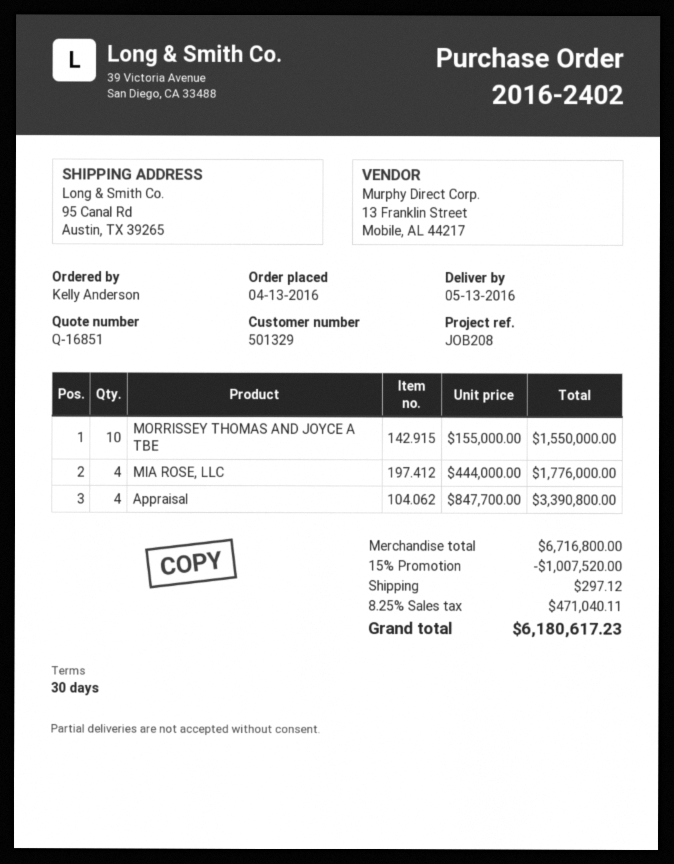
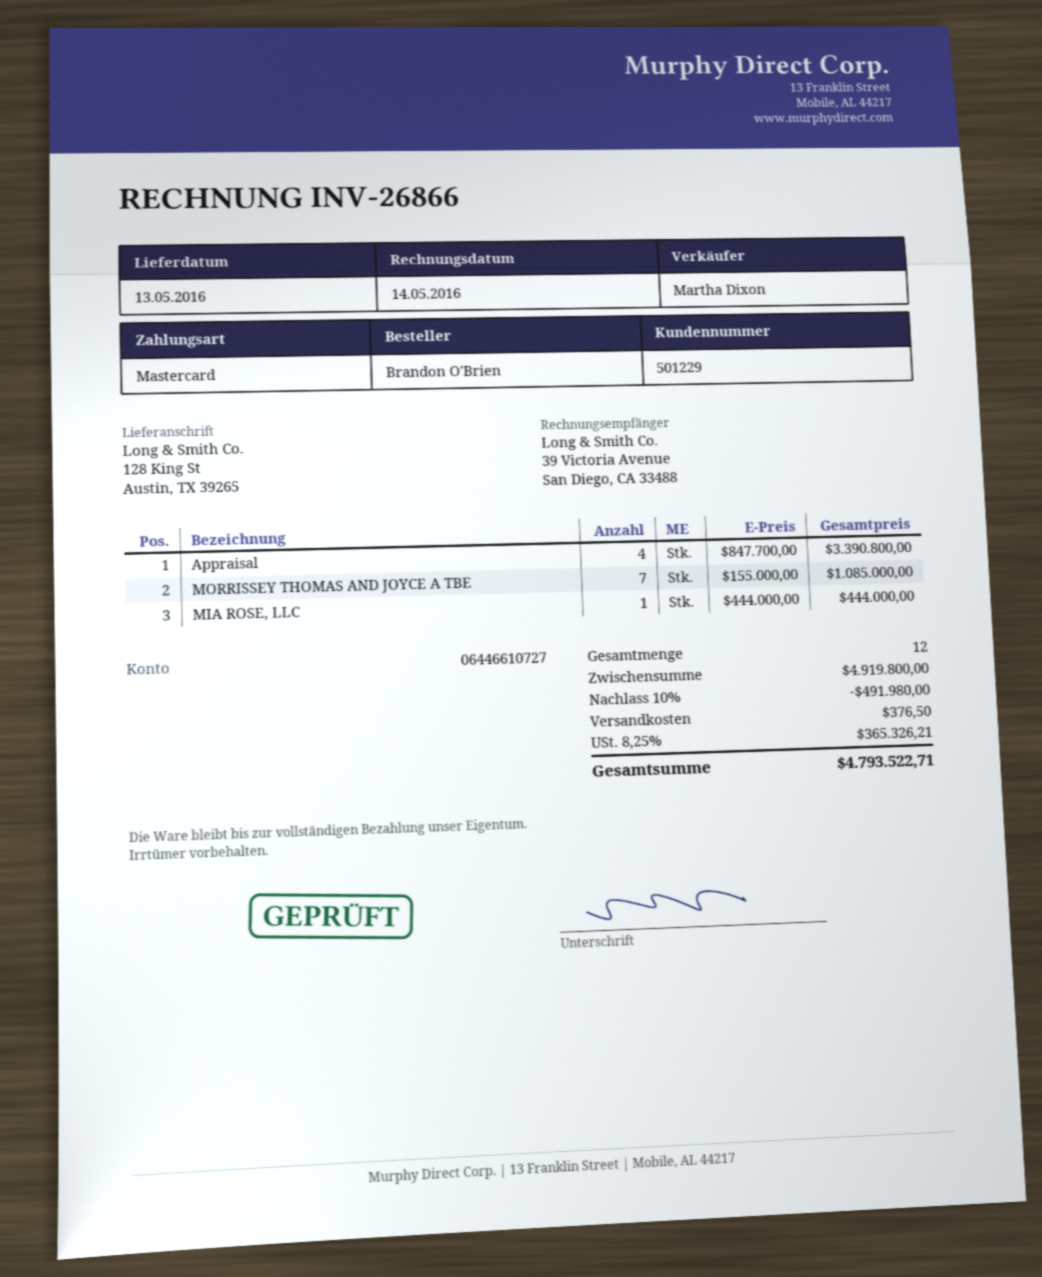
customer number: 501329 -> 501229
ordered by: Kelly Anderson -> Brandon O'Brien
ship to: 95 Canal Rd, Austin, TX 39265 -> 128 King St, Austin, TX 39265
MORRISSEY THOMAS AND JOYCE A TBE: 10 x 155000.00 = 1550000.00 -> 7 x 155000.00 = 1085000.00
MIA ROSE, LLC: 4 x 444000.00 = 1776000.00 -> 1 x 444000.00 = 444000.00
subtotal: 6716800.00 -> 4919800.00
discount: 15% = 1007520.00 -> 10% = 491980.00
shipping: 297.12 -> 376.50
tax: 8.25% = 471040.11 -> 8.25% = 365326.21
total: 6180617.23 -> 4793522.71

